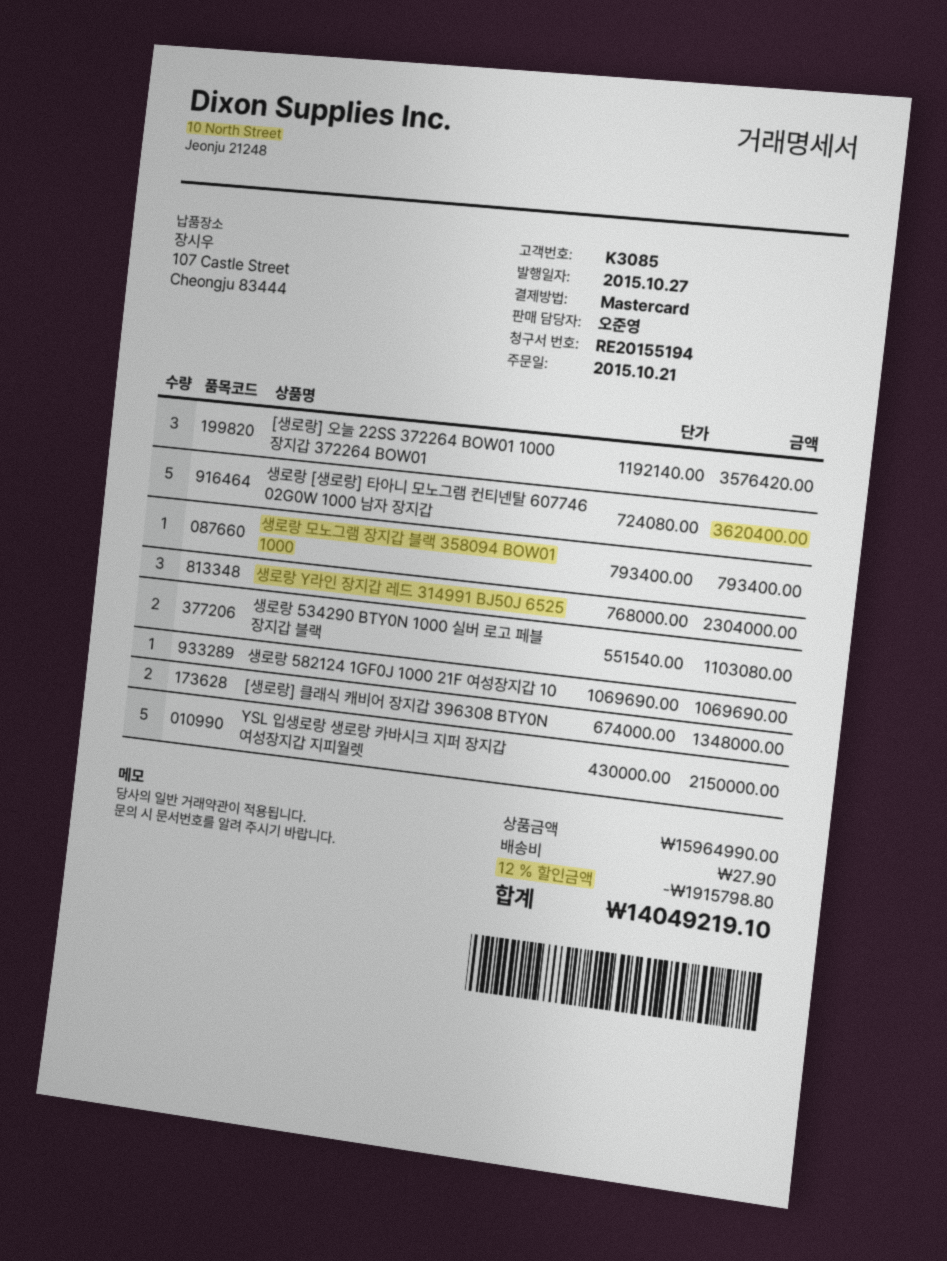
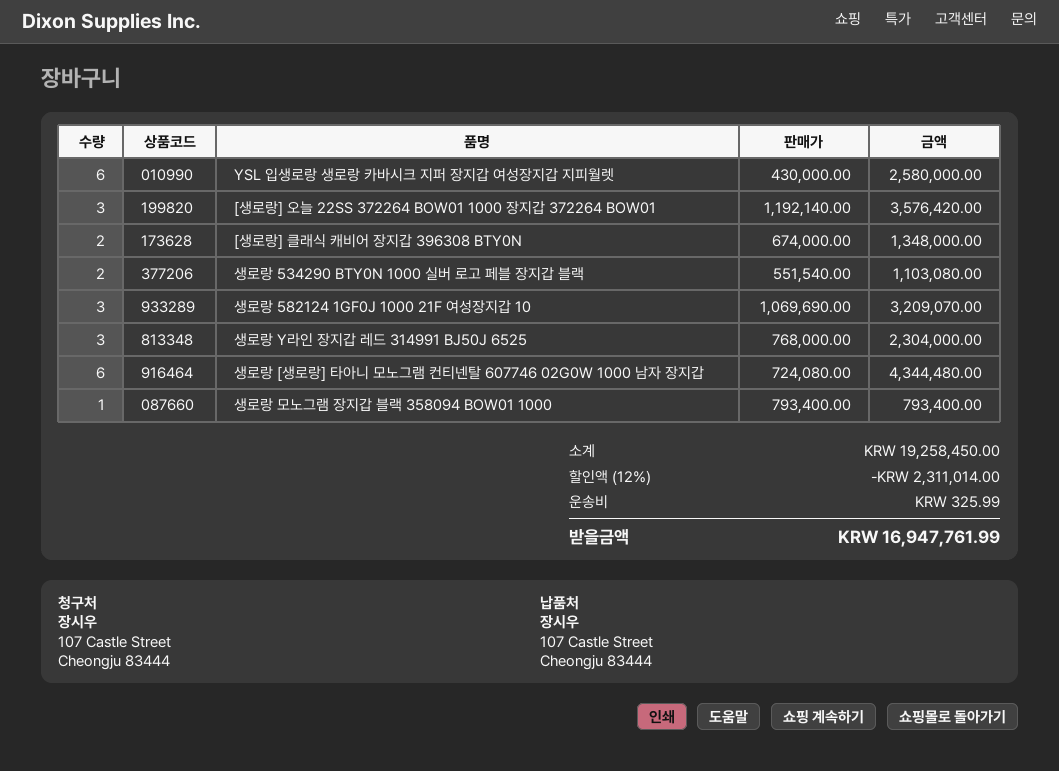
생로랑 [생로랑] 타아니 모노그램 컨티넨탈 607746 02G0W 1000 남자 장지갑: 5 x 724080.00 = 3620400.00 -> 6 x 724080.00 = 4344480.00
생로랑 582124 1GF0J 1000 21F 여성장지갑 10: 1 x 1069690.00 = 1069690.00 -> 3 x 1069690.00 = 3209070.00
YSL 입생로랑 생로랑 카바시크 지퍼 장지갑 여성장지갑 지피월렛: 5 x 430000.00 = 2150000.00 -> 6 x 430000.00 = 2580000.00
subtotal: 15964990.00 -> 19258450.00
discount: 12% = 1915798.80 -> 12% = 2311014.00
shipping: 27.90 -> 325.99
total: 14049219.10 -> 16947761.99

